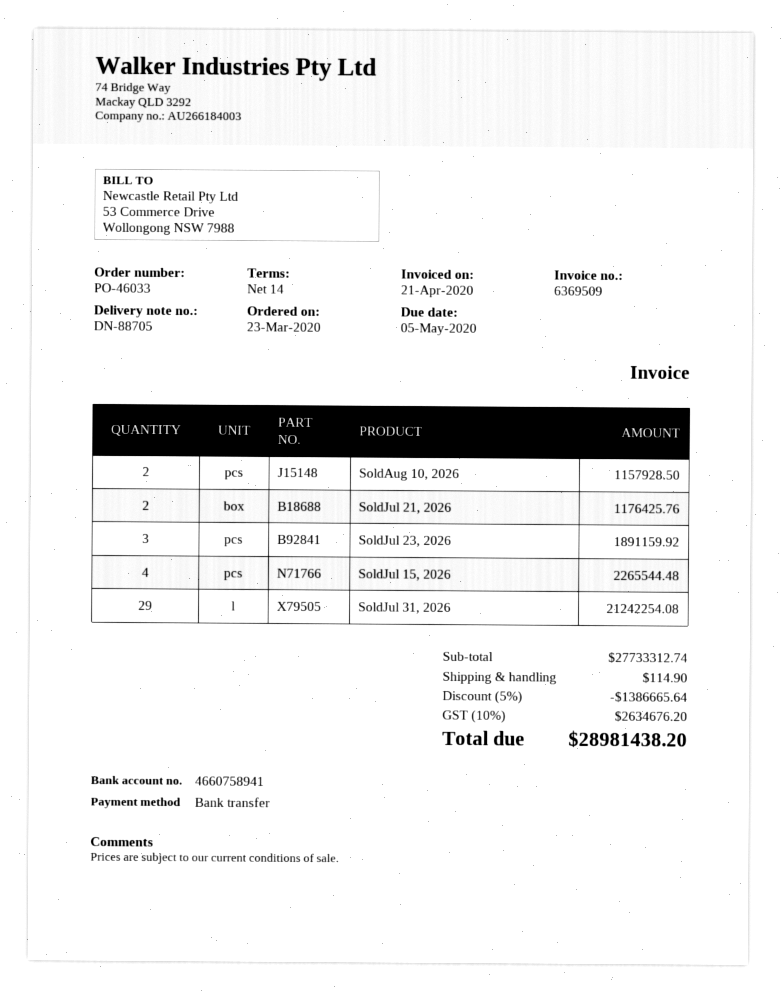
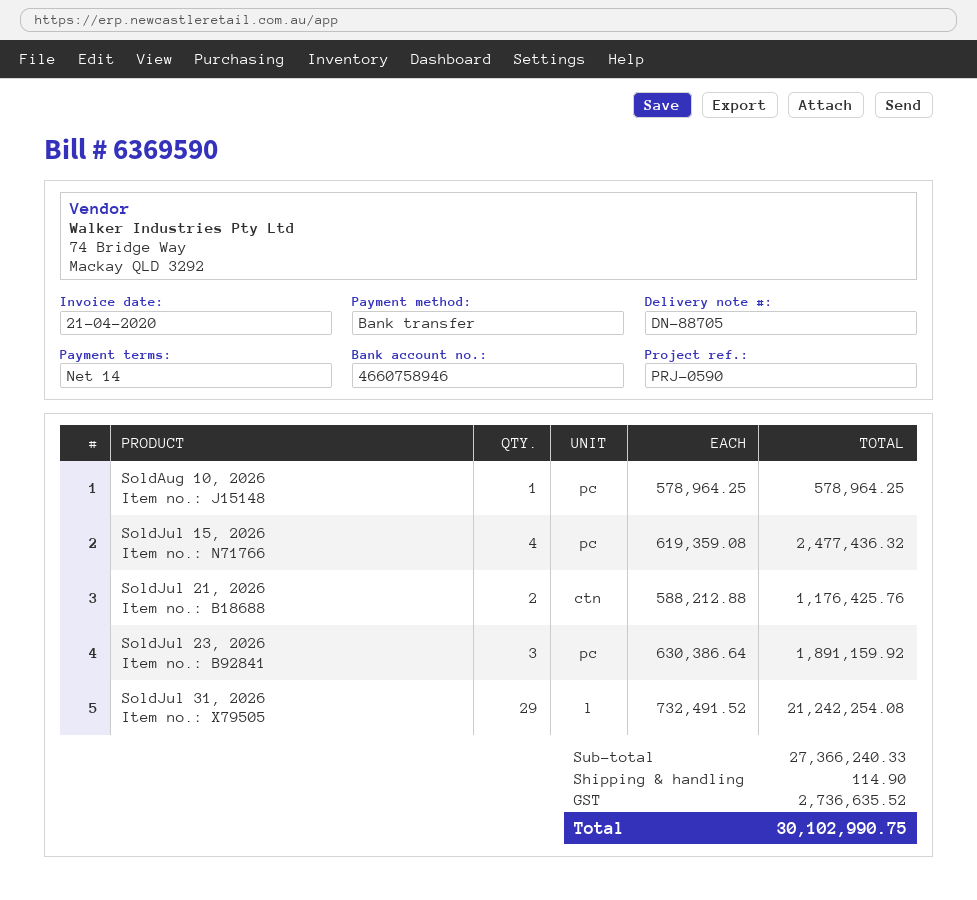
invoice number: 6369509 -> 6369590
bank account: 4660758941 -> 4660758946
SoldAug 10, 2026: 2 for 1157928.50 -> 1 for 578964.25
SoldJul 15, 2026: 4 for 2265544.48 -> 4 for 2477436.32
subtotal: 27733312.74 -> 27366240.33
discount: 5% = 1386665.64 -> none
tax: 2634676.20 -> 2736635.52
total: 28981438.20 -> 30102990.75

